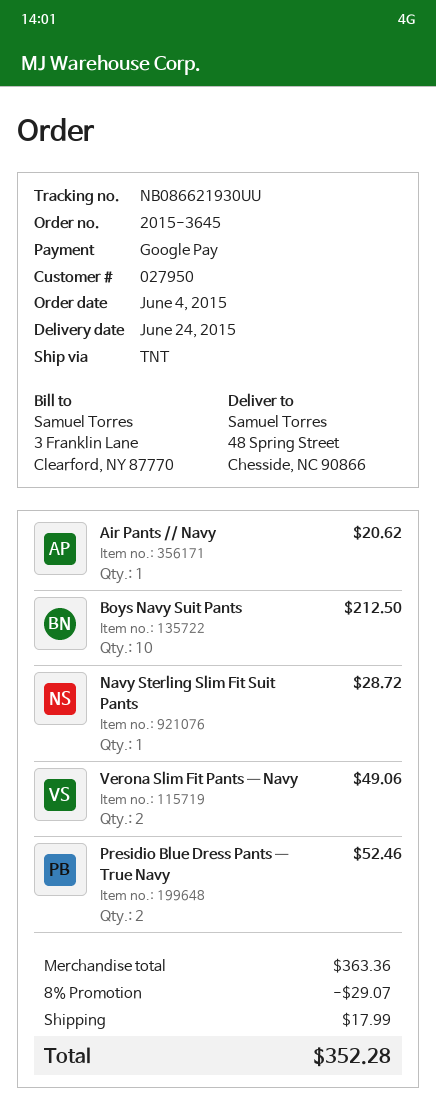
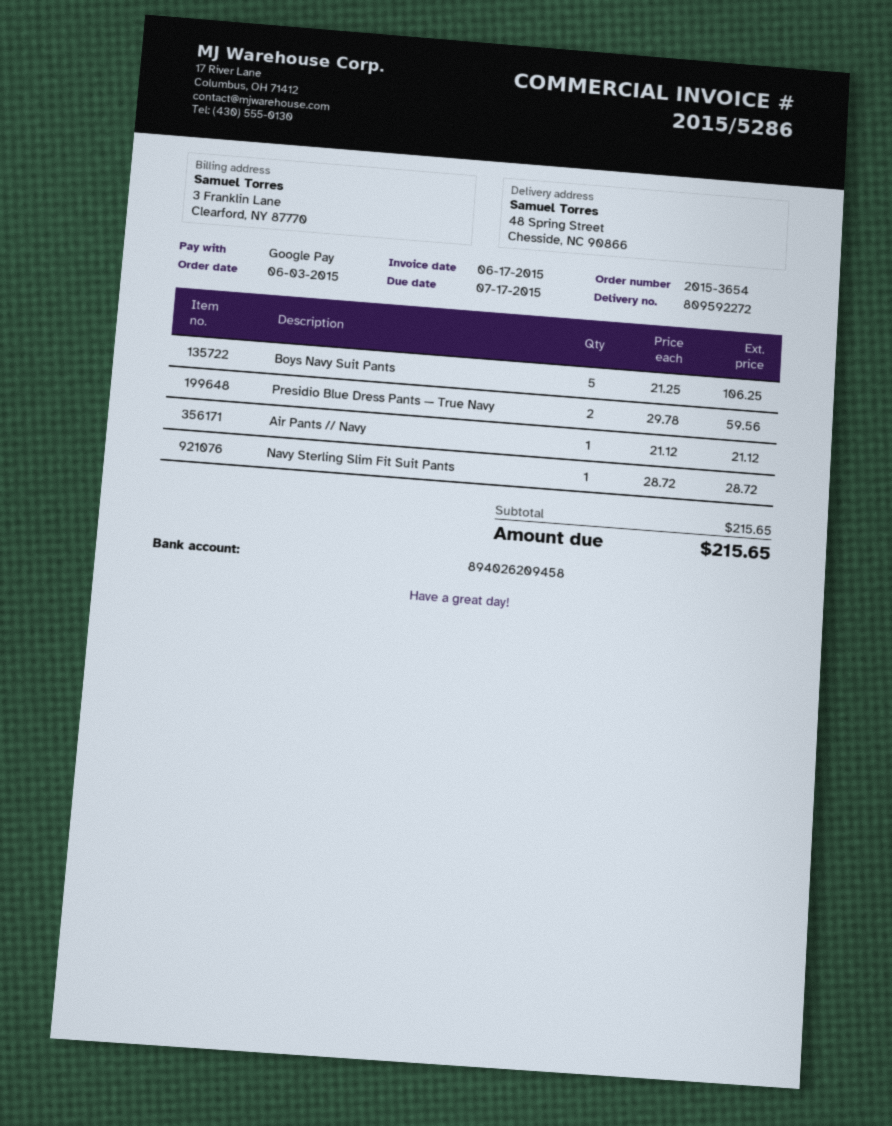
order number: 2015-3645 -> 2015-3654
order date: 2015-06-04 -> 2015-06-03
Air Pants // Navy: 1 for 20.62 -> 1 for 21.12
Boys Navy Suit Pants: 10 for 212.50 -> 5 for 106.25
Verona Slim Fit Pants — Navy: 2 for 49.06 -> none
Presidio Blue Dress Pants — True Navy: 2 for 52.46 -> 2 for 59.56
subtotal: 363.36 -> 215.65
discount: 8% = 29.07 -> none
shipping: 17.99 -> none
total: 352.28 -> 215.65

